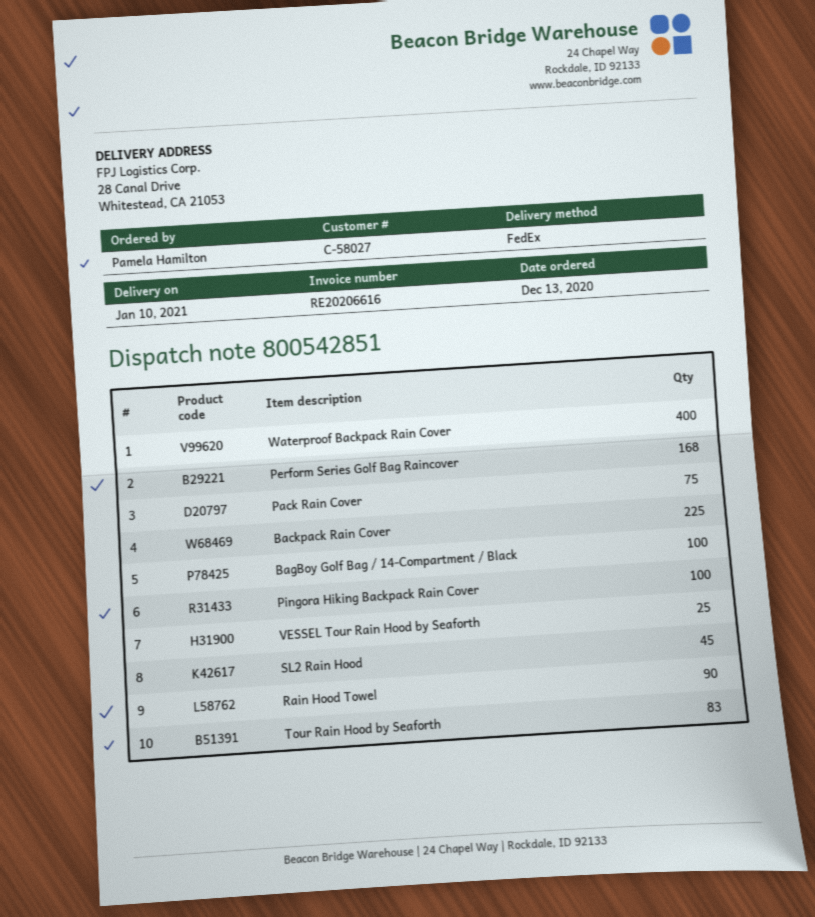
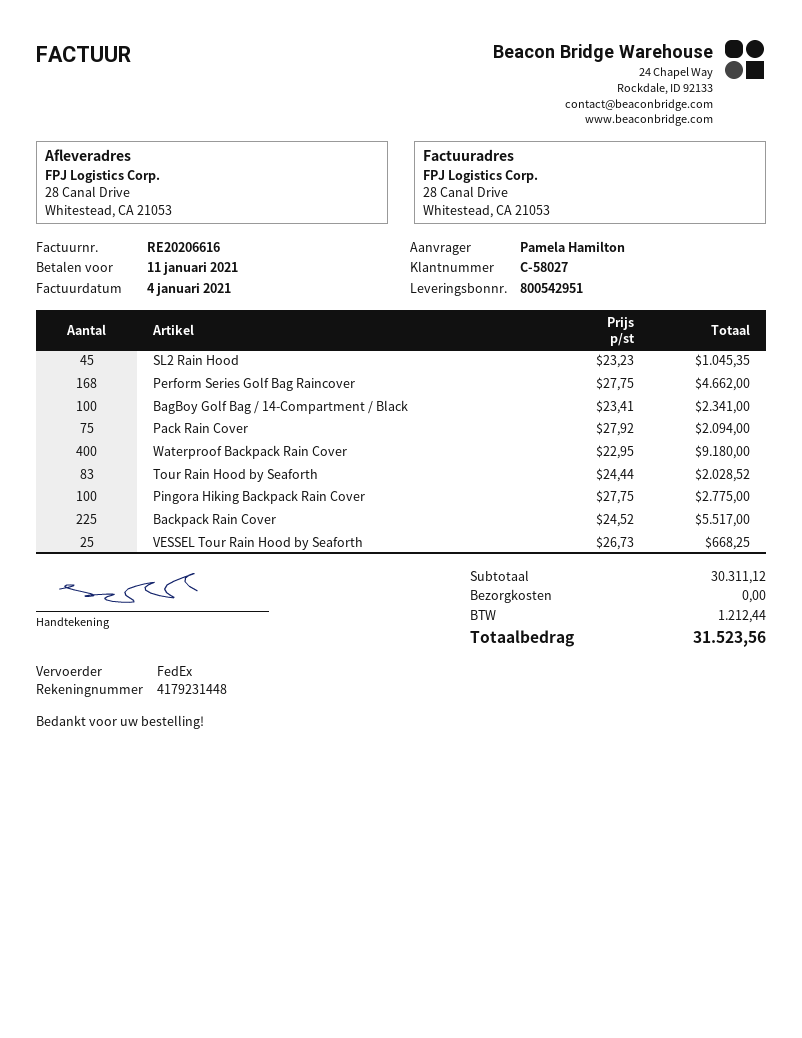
delivery note number: 800542851 -> 800542951
Rain Hood Towel: 90 -> none

